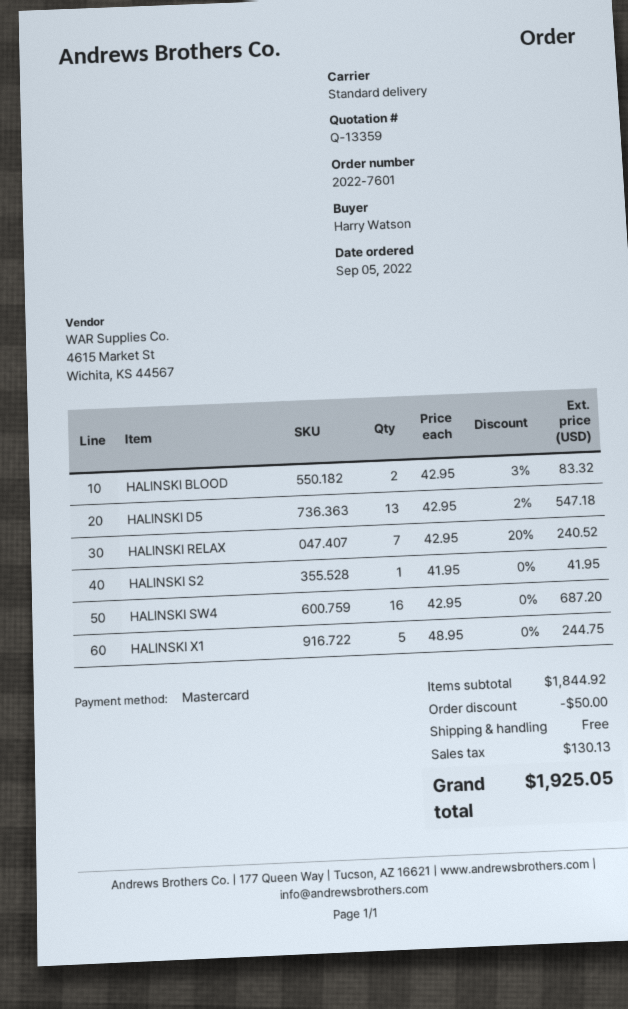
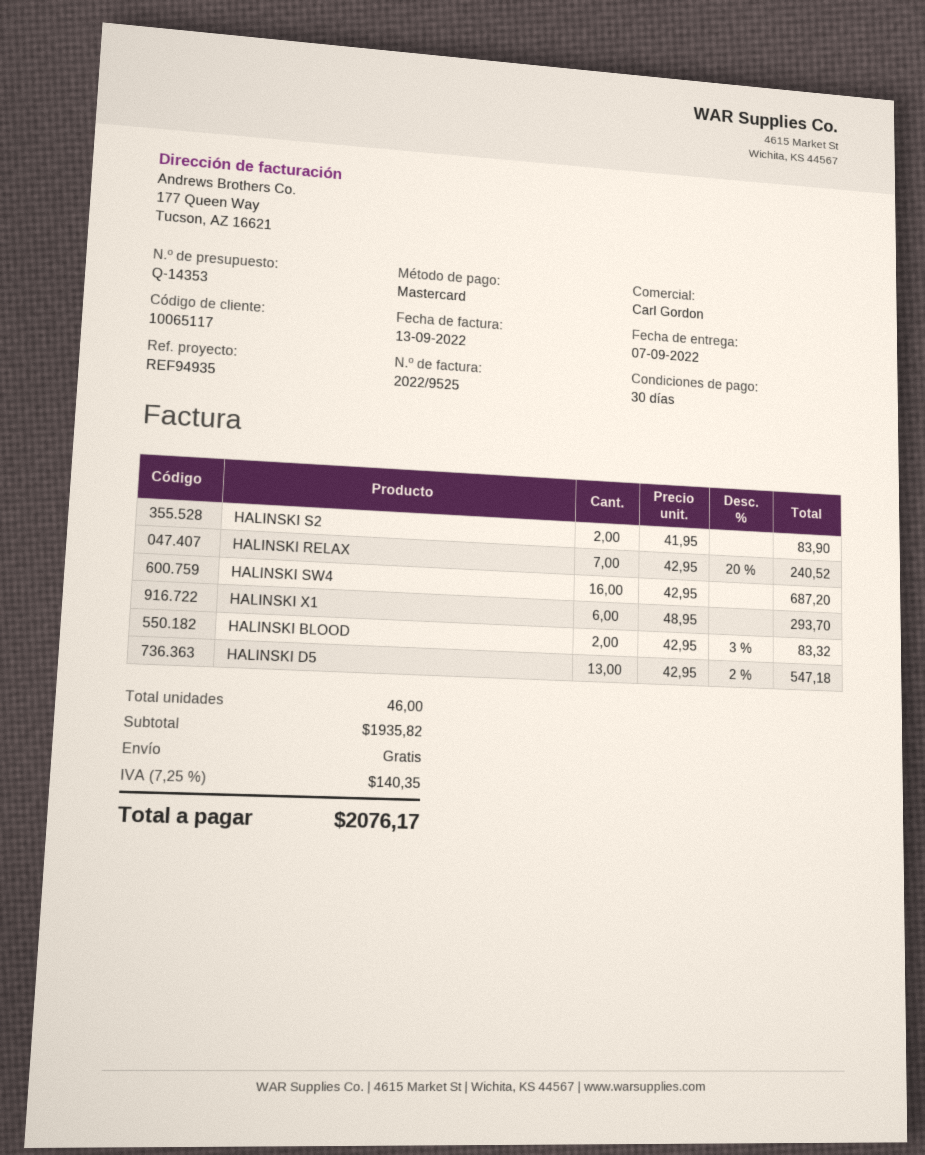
quote number: Q-13359 -> Q-14353
HALINSKI S2: 1 x 41.95 = 41.95 -> 2 x 41.95 = 83.90
HALINSKI X1: 5 x 48.95 = 244.75 -> 6 x 48.95 = 293.70
subtotal: 1844.92 -> 1935.82
discount: 50.00 -> none
tax: 130.13 -> 140.35
total: 1925.05 -> 2076.17

